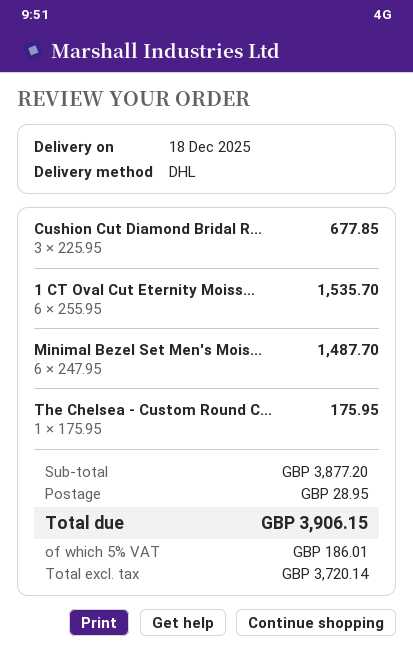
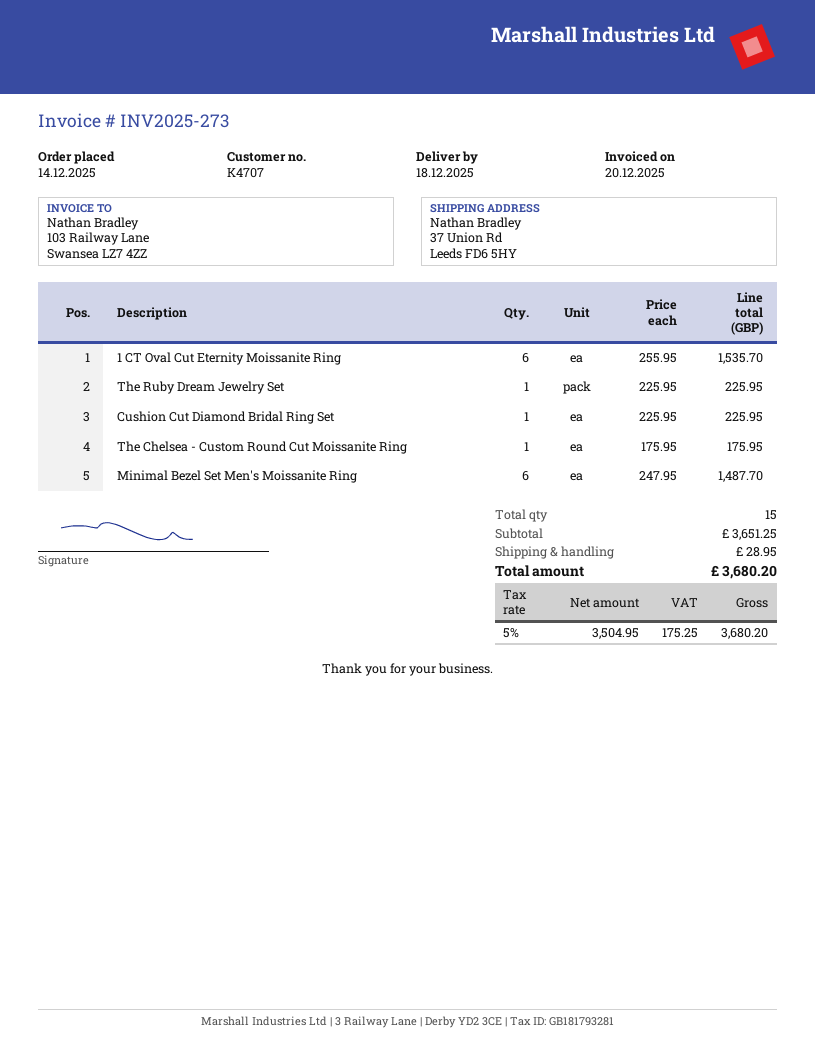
Cushion Cut Diamond Bridal R...: 3 x 225.95 = 677.85 -> 1 x 225.95 = 225.95
The Ruby Dream Jewelry Set: none -> 1 x 225.95 = 225.95
subtotal: 3877.20 -> 3651.25
net: 3720.14 -> 3504.95
tax: 5% = 186.01 -> 5% = 175.25
total: 3906.15 -> 3680.20

